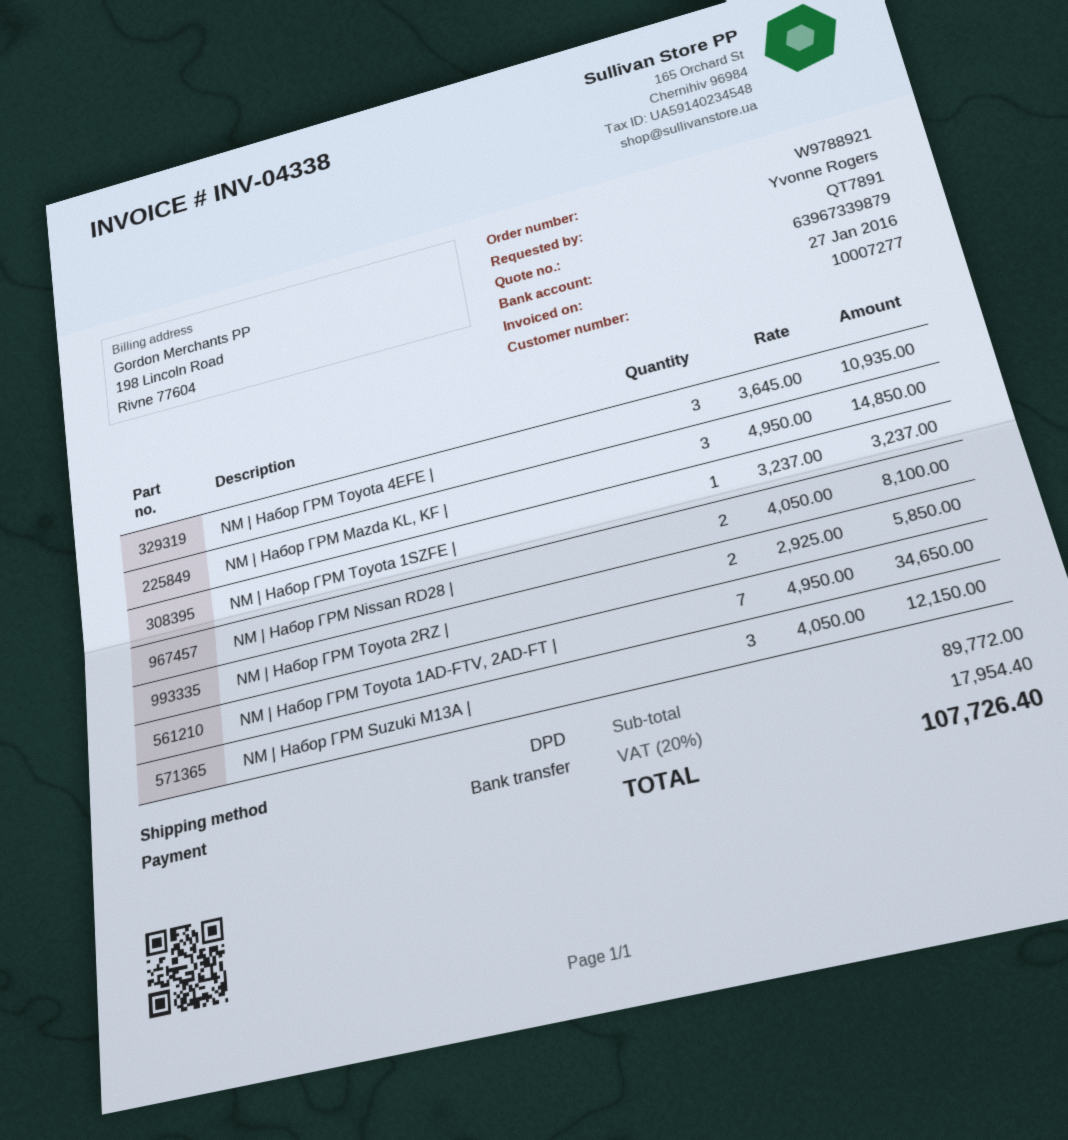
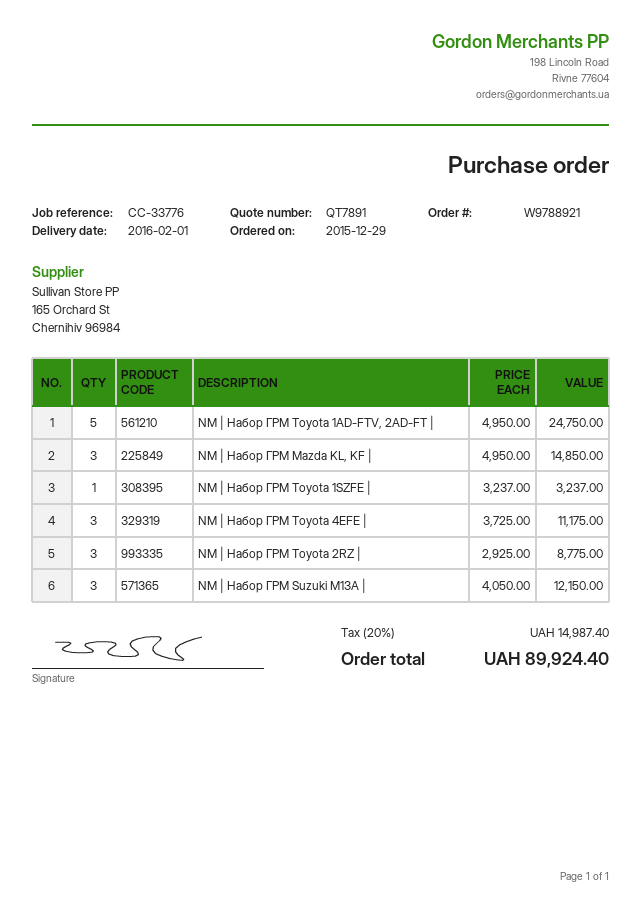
NM | Набор ГРМ Toyota 4EFE |: 3 x 3645.00 = 10935.00 -> 3 x 3725.00 = 11175.00
NM | Набор ГРМ Nissan RD28 |: 2 x 4050.00 = 8100.00 -> none
NM | Набор ГРМ Toyota 2RZ |: 2 x 2925.00 = 5850.00 -> 3 x 2925.00 = 8775.00
NM | Набор ГРМ Toyota 1AD-FTV, 2AD-FT |: 7 x 4950.00 = 34650.00 -> 5 x 4950.00 = 24750.00
tax: 20% = 17954.40 -> 20% = 14987.40
total: 107726.40 -> 89924.40

